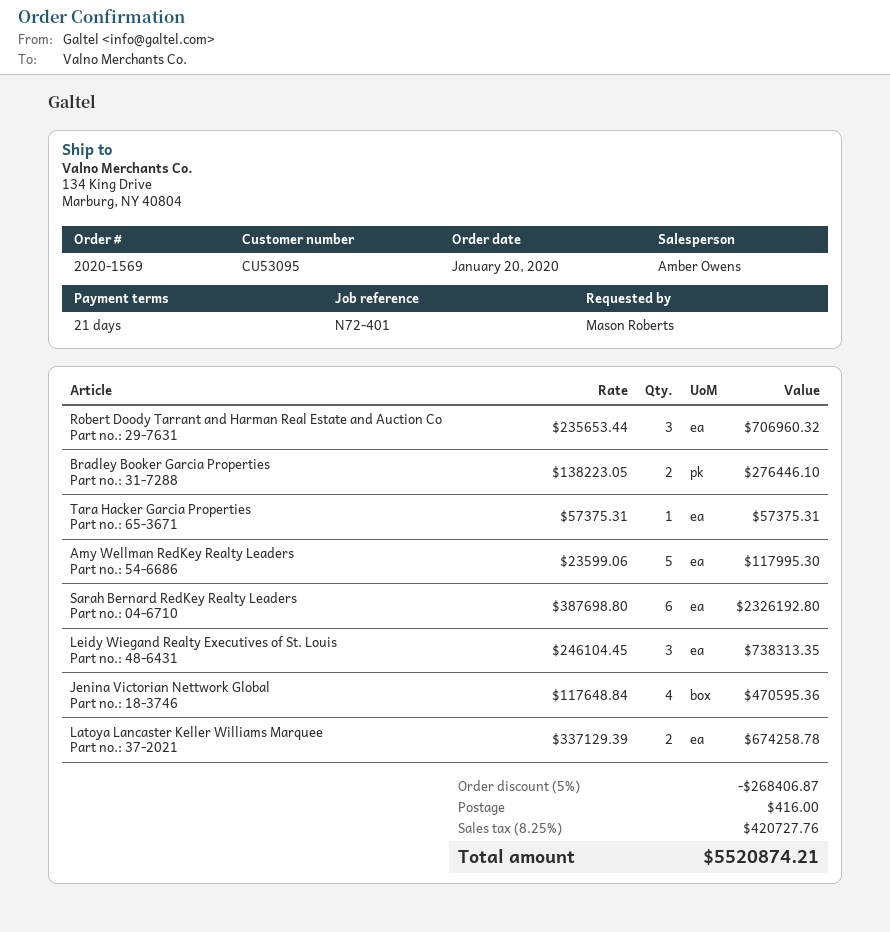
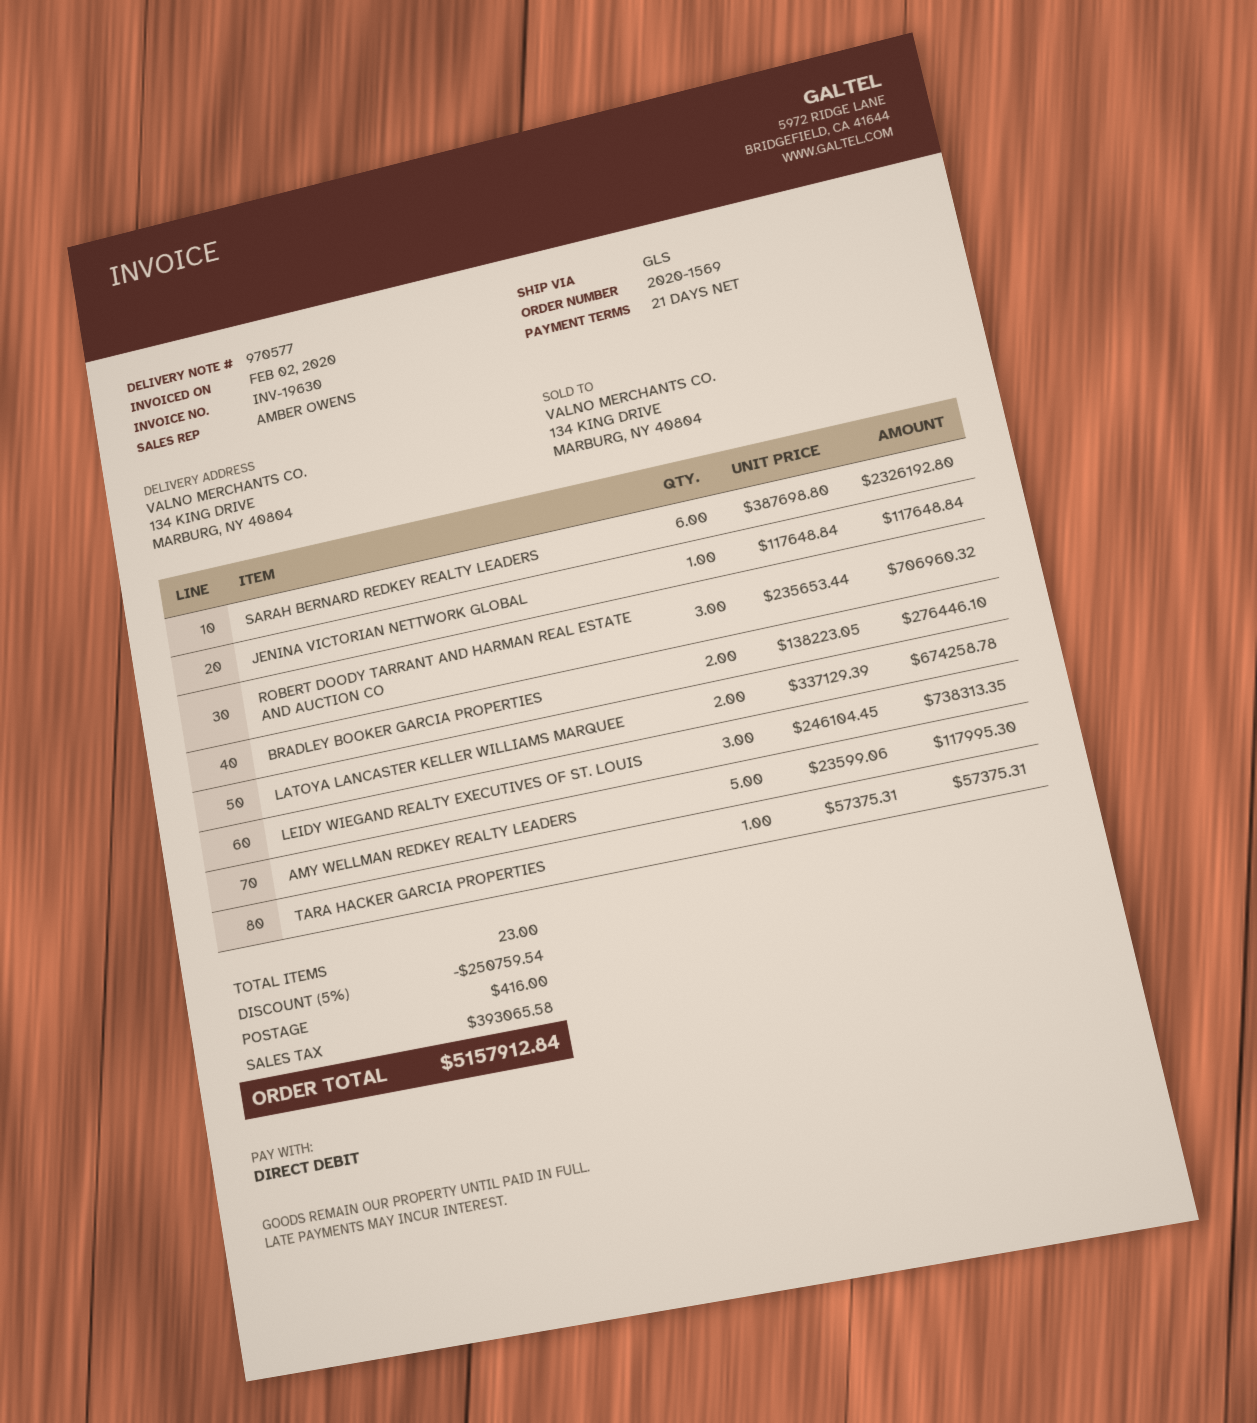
Jenina Victorian Nettwork Global: 4 x 117648.84 = 470595.36 -> 1 x 117648.84 = 117648.84
discount: 5% = 268406.87 -> 5% = 250759.54
tax: 420727.76 -> 393065.58
total: 5520874.21 -> 5157912.84

